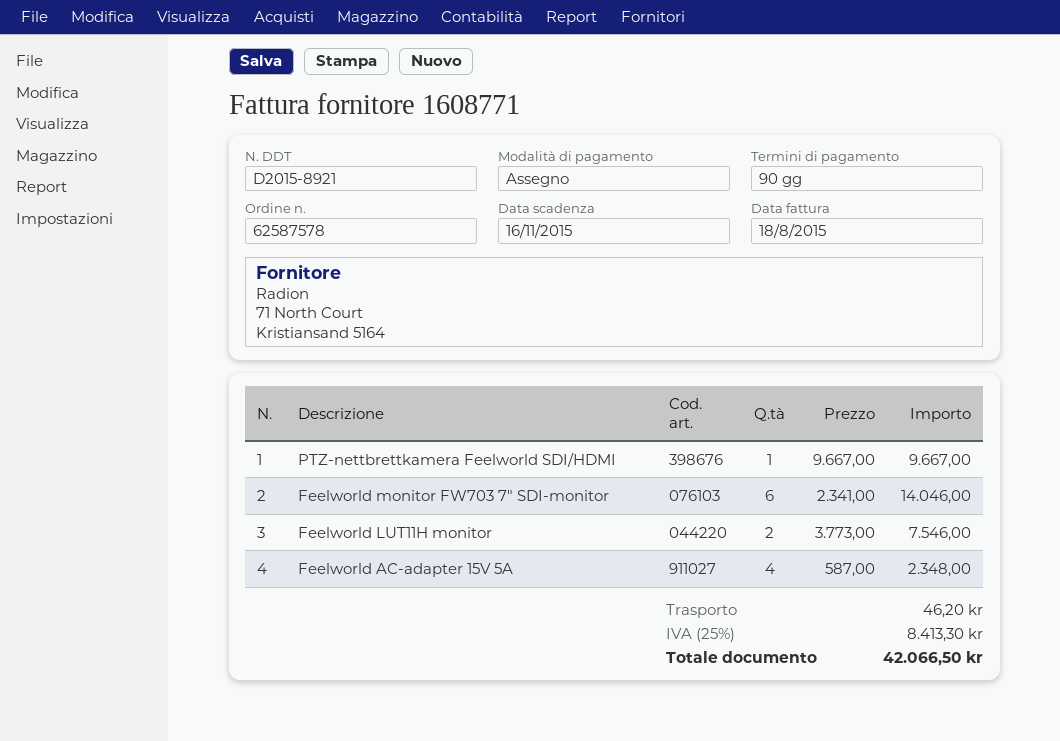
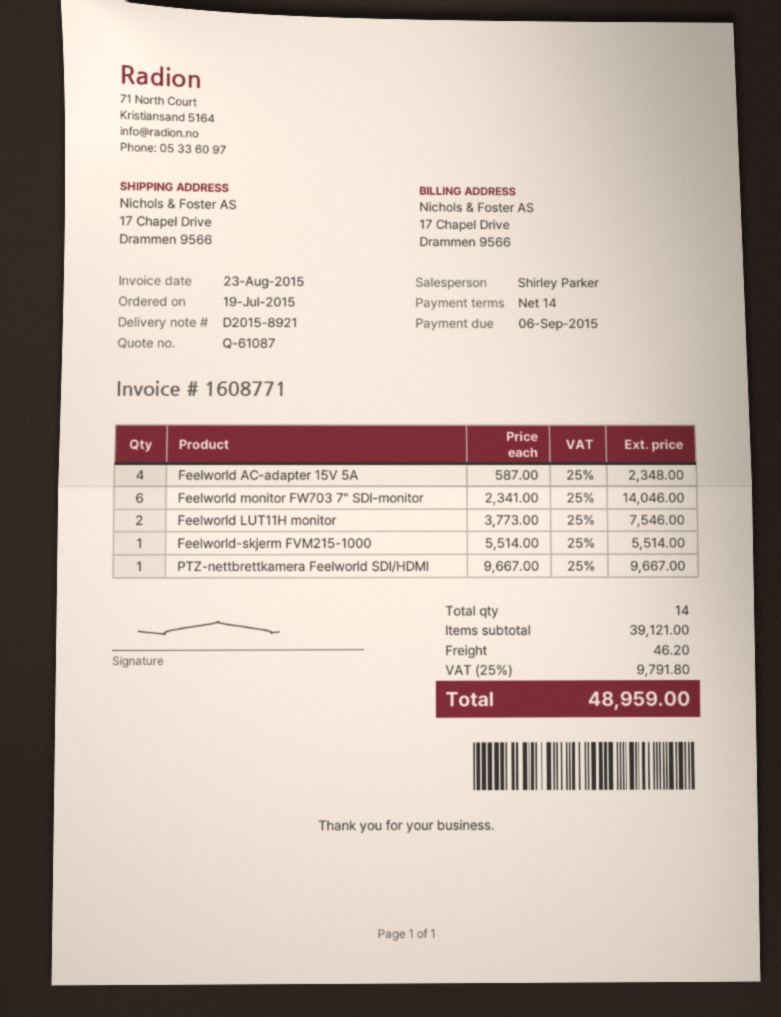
invoice date: 2015-08-18 -> 2015-08-23
payment terms: 90 days -> 14 days
due date: 2015-11-16 -> 2015-09-06
Feelworld-skjerm FVM215-1000: none -> 1 x 5514.00 = 5514.00
tax: 25% = 8413.30 -> 25% = 9791.80
total: 42066.50 -> 48959.00

